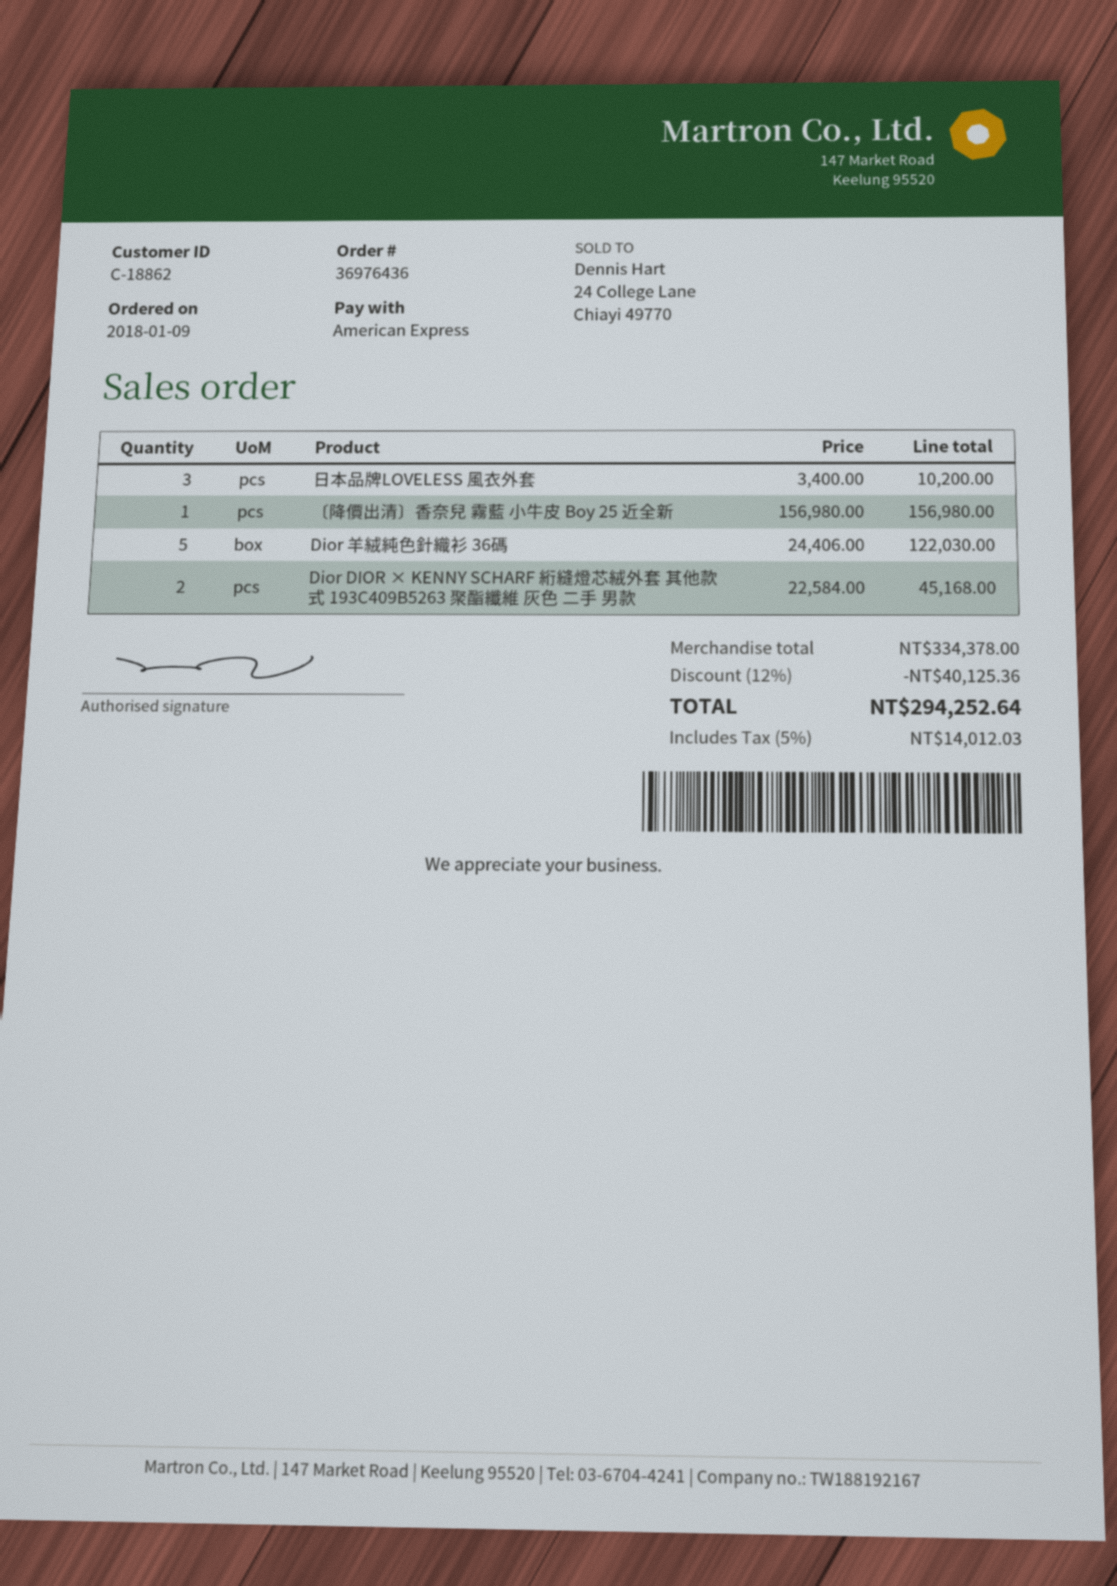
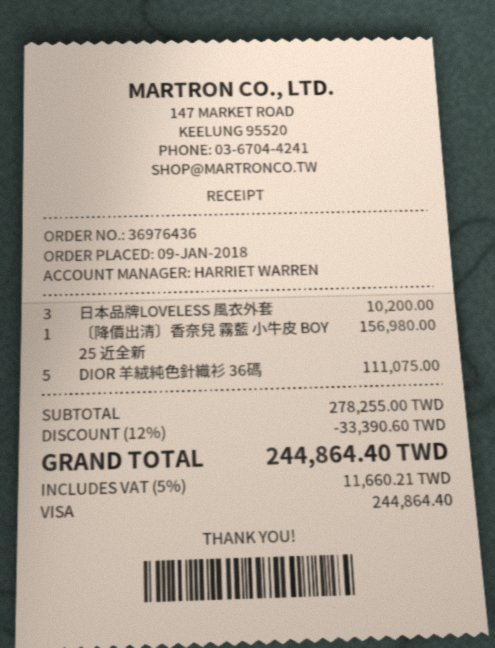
payment method: American Express -> Visa
Dior 羊絨純色針織衫 36碼: 5 for 122030.00 -> 5 for 111075.00
Dior DIOR × KENNY SCHARF 絎縫燈芯絨外套 其他款式 193C409B5263 聚酯纖維 灰色 二手 男款: 2 for 45168.00 -> none
subtotal: 334378.00 -> 278255.00
discount: 12% = 40125.36 -> 12% = 33390.60
tax: 5% = 14012.03 -> 5% = 11660.21
total: 294252.64 -> 244864.40

